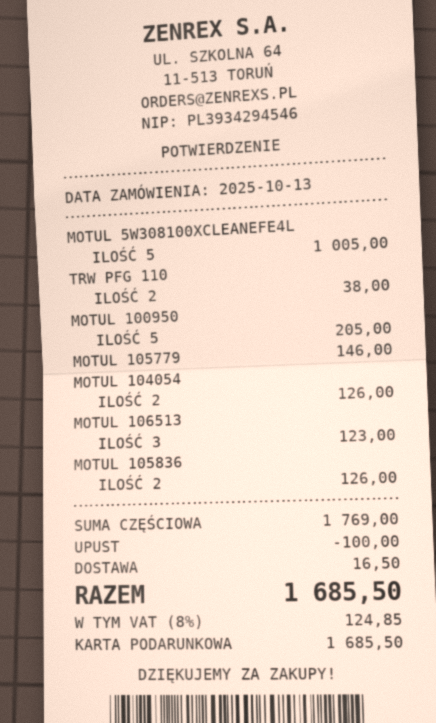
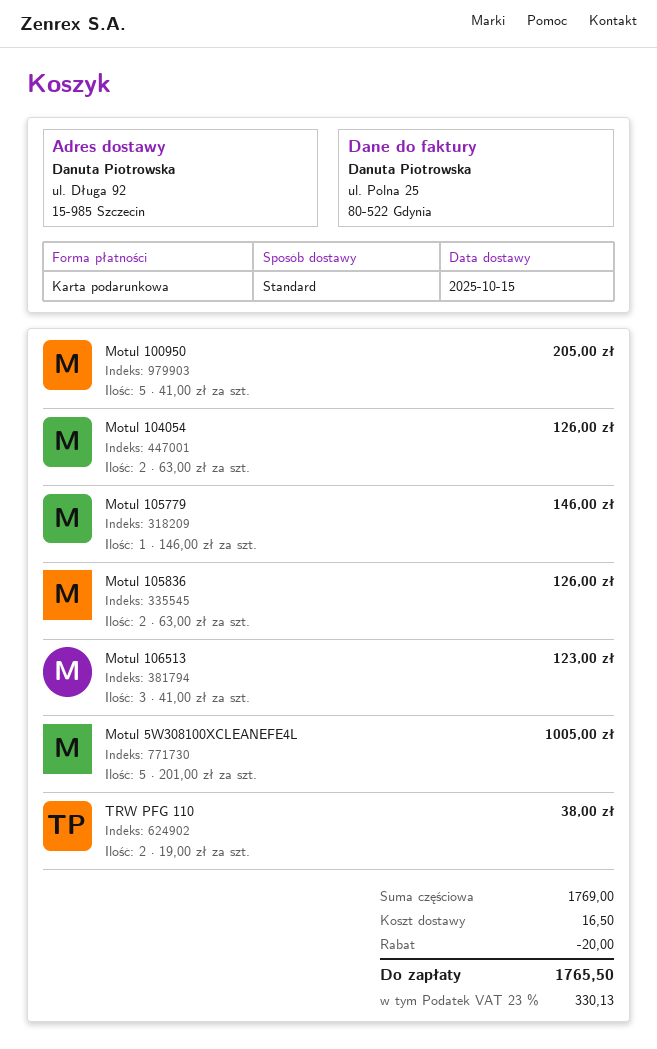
discount: 100.00 -> 20.00
tax: 8% = 124.85 -> 23% = 330.13
total: 1685.50 -> 1765.50

